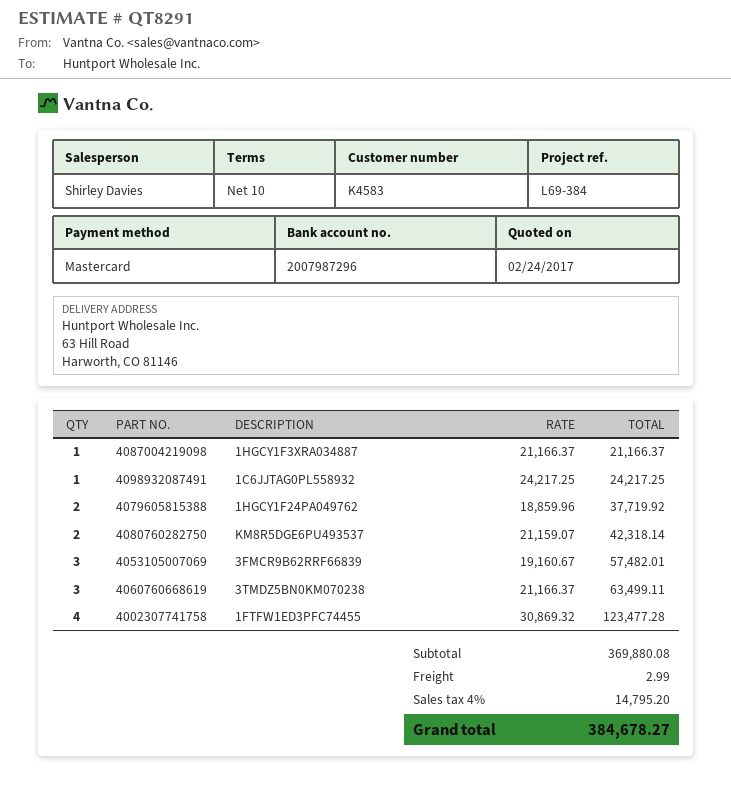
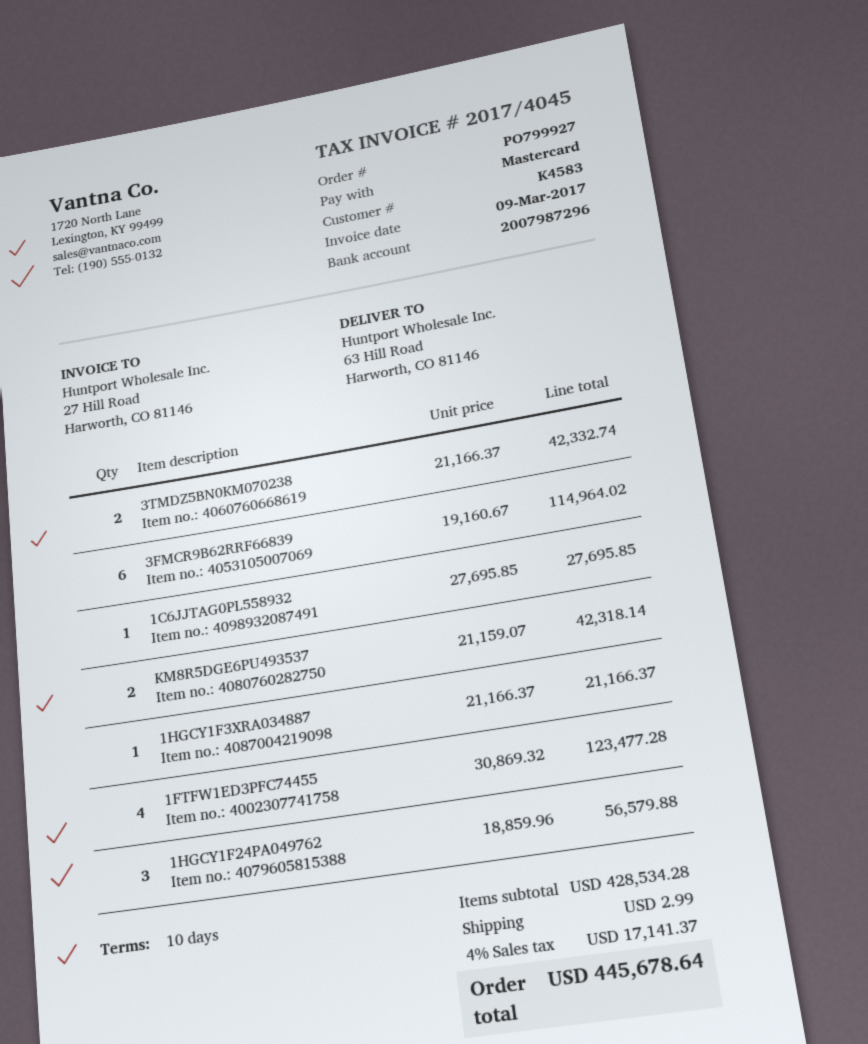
1C6JJTAG0PL558932: 1 x 24217.25 = 24217.25 -> 1 x 27695.85 = 27695.85
1HGCY1F24PA049762: 2 x 18859.96 = 37719.92 -> 3 x 18859.96 = 56579.88
3FMCR9B62RRF66839: 3 x 19160.67 = 57482.01 -> 6 x 19160.67 = 114964.02
3TMDZ5BN0KM070238: 3 x 21166.37 = 63499.11 -> 2 x 21166.37 = 42332.74
subtotal: 369880.08 -> 428534.28
tax: 4% = 14795.20 -> 4% = 17141.37
total: 384678.27 -> 445678.64

